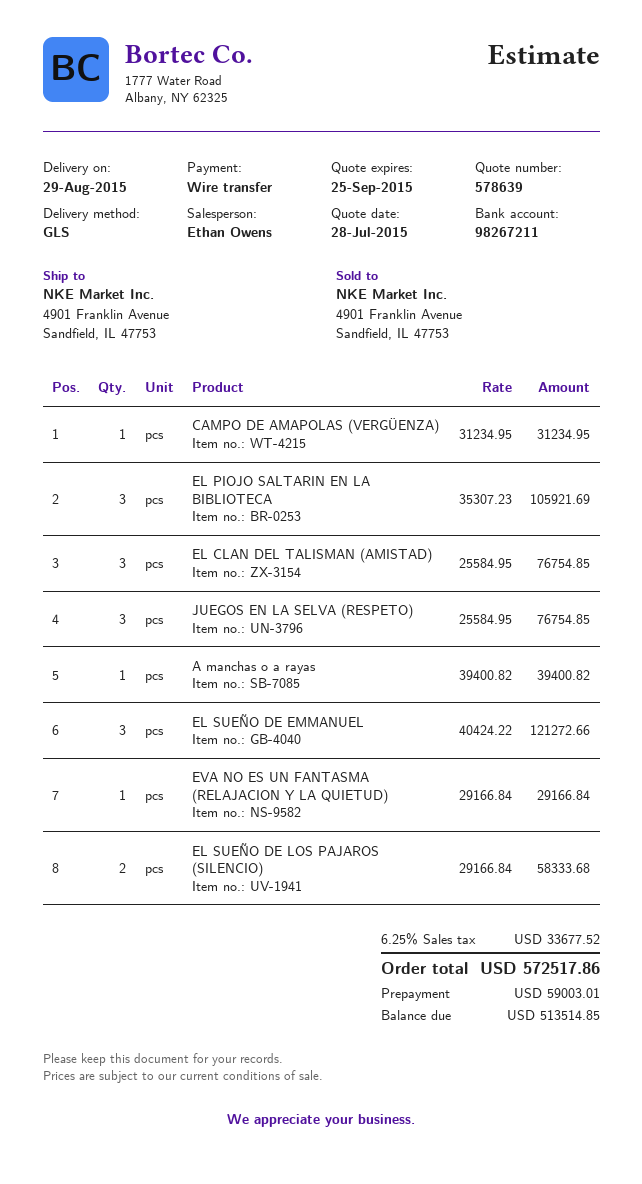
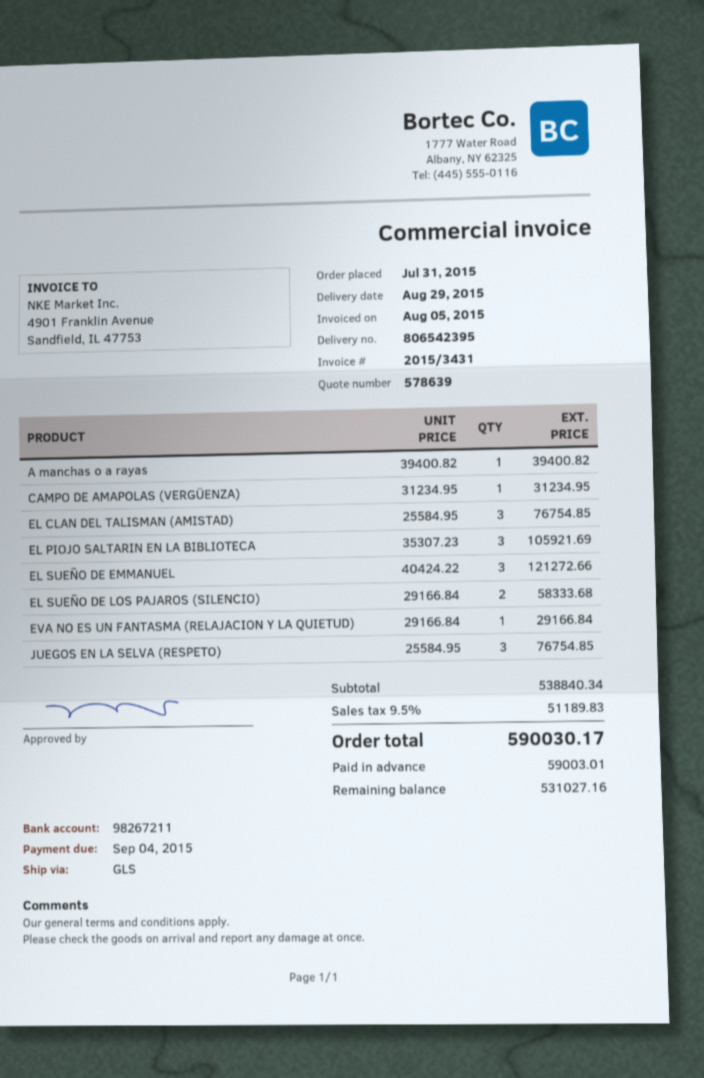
tax: 6.25% = 33677.52 -> 9.5% = 51189.83
total: 572517.86 -> 590030.17
balance: 513514.85 -> 531027.16

